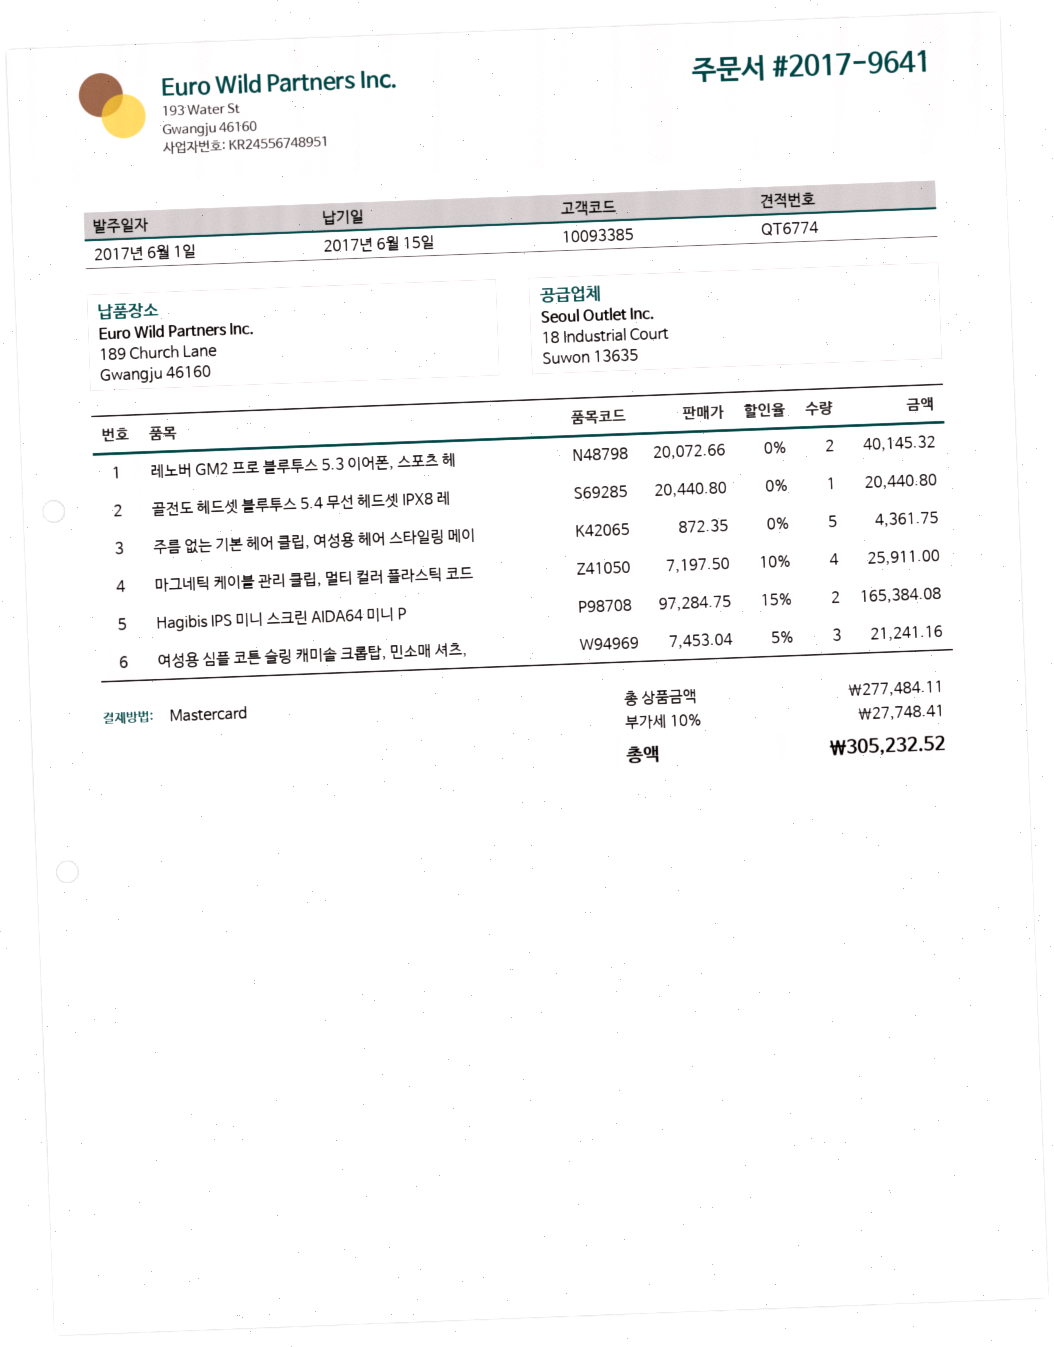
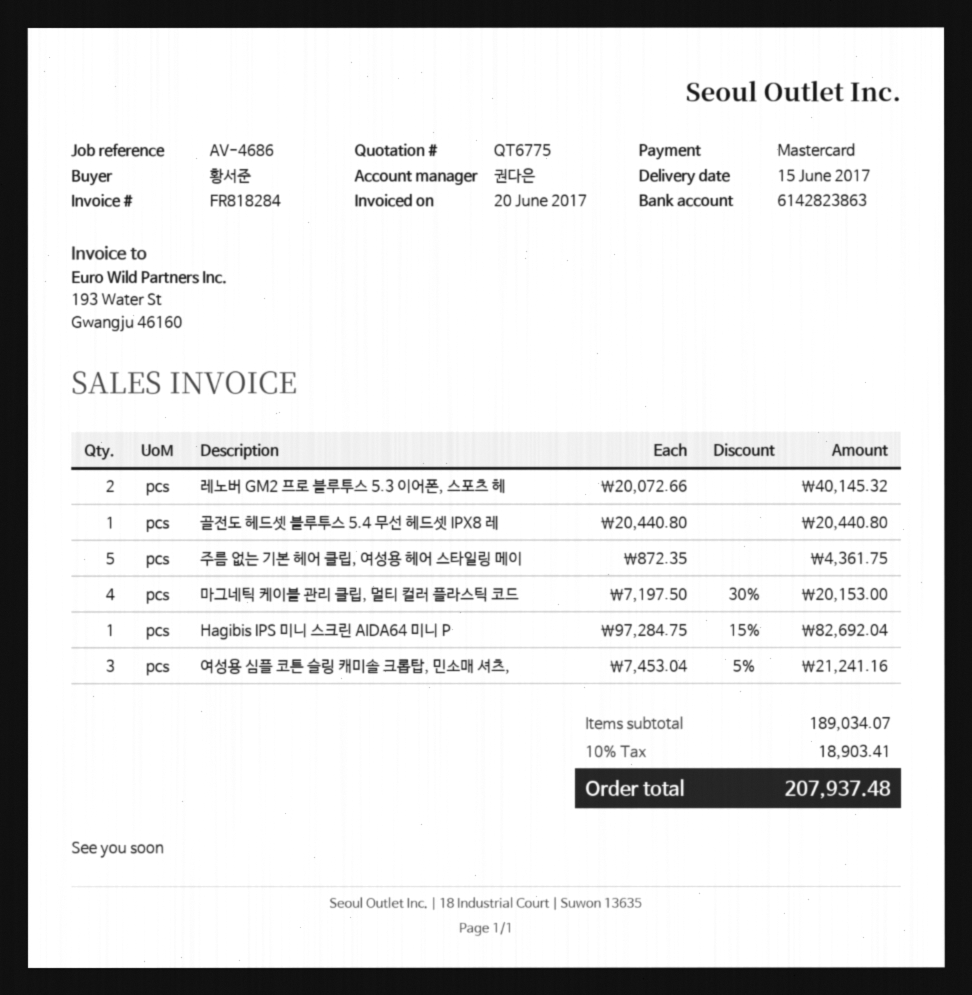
quote number: QT6774 -> QT6775
마그네틱 케이블 관리 클립, 멀티 컬러 플라스틱 코드: 4 x 7197.50 - 10% = 25911.00 -> 4 x 7197.50 - 30% = 20153.00
Hagibis IPS 미니 스크린 AIDA64 미니 P: 2 x 97284.75 - 15% = 165384.08 -> 1 x 97284.75 - 15% = 82692.04
subtotal: 277484.11 -> 189034.07
tax: 10% = 27748.41 -> 10% = 18903.41
total: 305232.52 -> 207937.48

